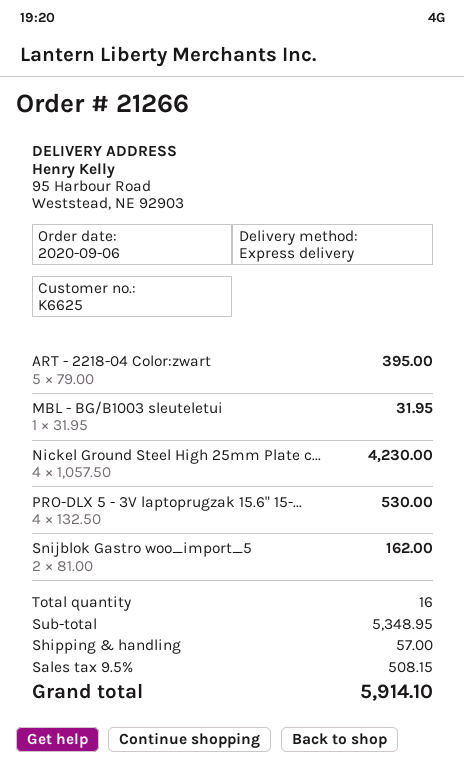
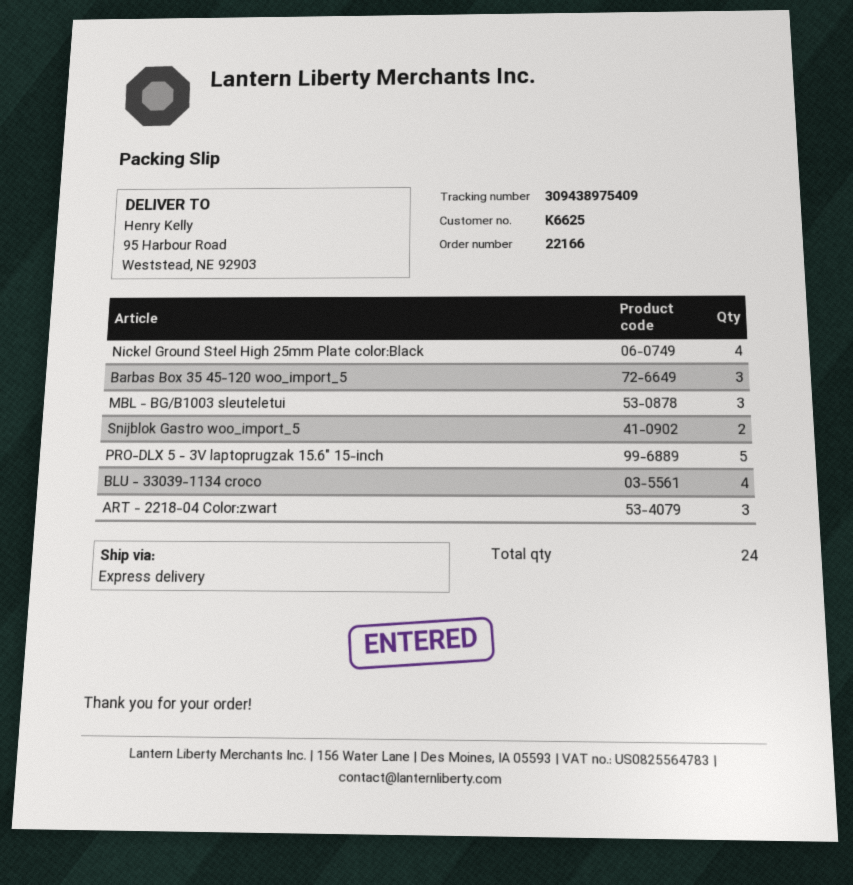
order number: 21266 -> 22166
ART - 2218-04 Color:zwart: 5 -> 3
MBL - BG/B1003 sleuteletui: 1 -> 3
PRO-DLX 5 - 3V laptoprugzak 15.6" 15-...: 4 -> 5
Barbas Box 35 45-120 woo_import_5: none -> 3
BLU - 33039-1134 croco: none -> 4
total quantity: 16 -> 24

